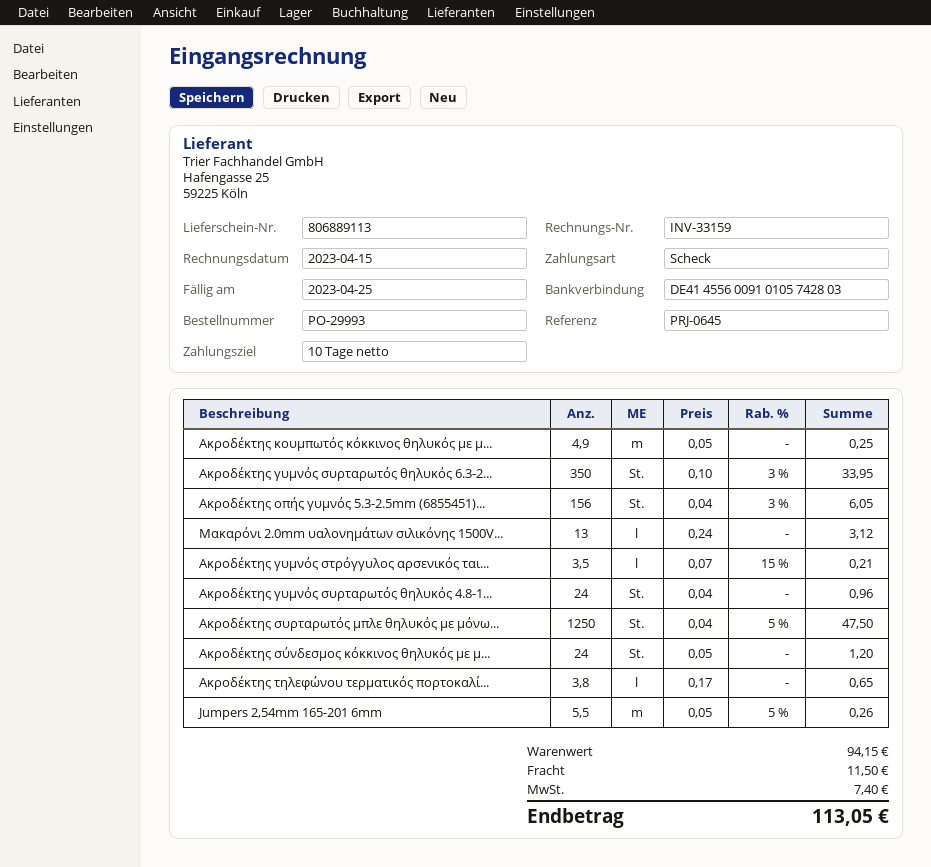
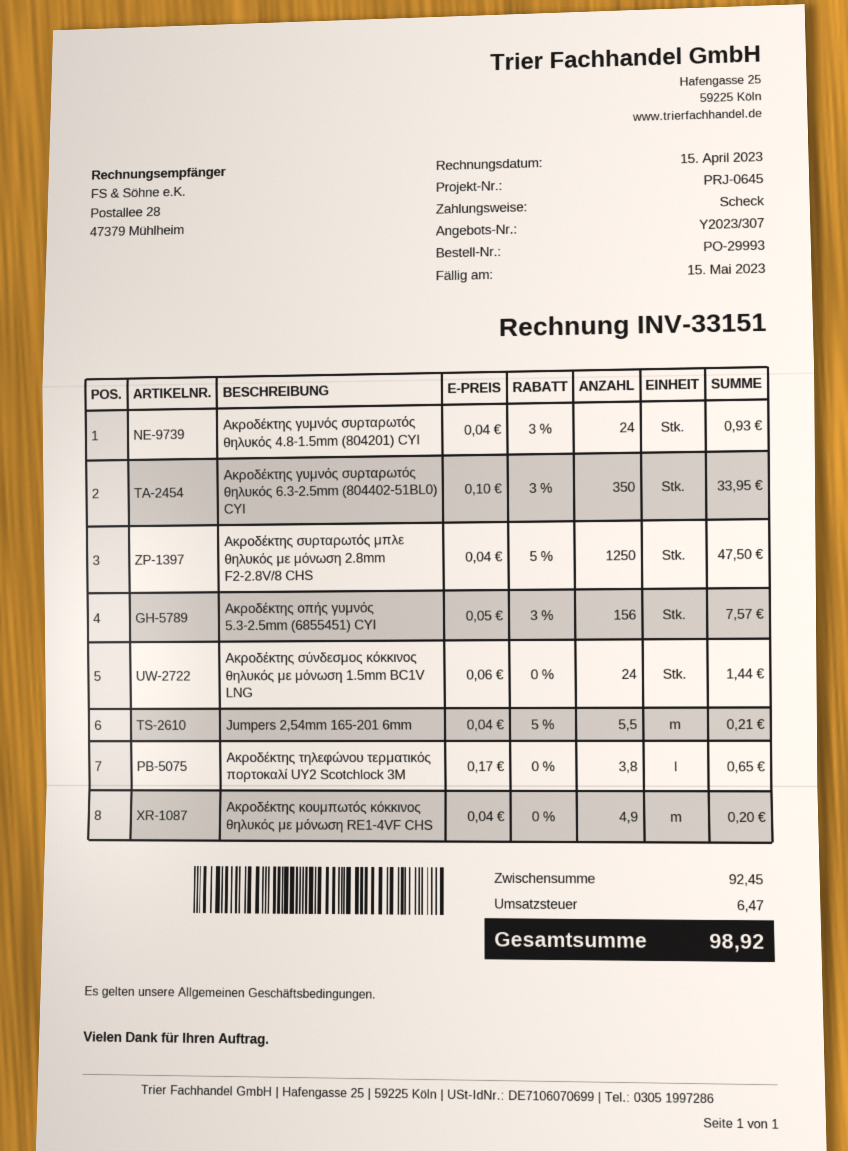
invoice number: INV-33159 -> INV-33151
due date: 2023-04-25 -> 2023-05-15
Ακροδέκτης κουμπωτός κόκκινος θηλυκός με μ...: 4.9 x 0.05 = 0.25 -> 4.9 x 0.04 = 0.20
Ακροδέκτης οπής γυμνός 5.3-2.5mm (6855451)...: 156 x 0.04 - 3% = 6.05 -> 156 x 0.05 - 3% = 7.57
Μακαρόνι 2.0mm υαλονημάτων σιλικόνης 1500V...: 13 x 0.24 = 3.12 -> none
Ακροδέκτης γυμνός στρόγγυλος αρσενικός ται...: 3.5 x 0.07 - 15% = 0.21 -> none
Ακροδέκτης γυμνός συρταρωτός θηλυκός 4.8-1...: 24 x 0.04 = 0.96 -> 24 x 0.04 - 3% = 0.93
Ακροδέκτης σύνδεσμος κόκκινος θηλυκός με μ...: 24 x 0.05 = 1.20 -> 24 x 0.06 = 1.44
Jumpers 2,54mm 165-201 6mm: 5.5 x 0.05 - 5% = 0.26 -> 5.5 x 0.04 - 5% = 0.21
subtotal: 94.15 -> 92.45
shipping: 11.50 -> none
tax: 7.40 -> 6.47
total: 113.05 -> 98.92

